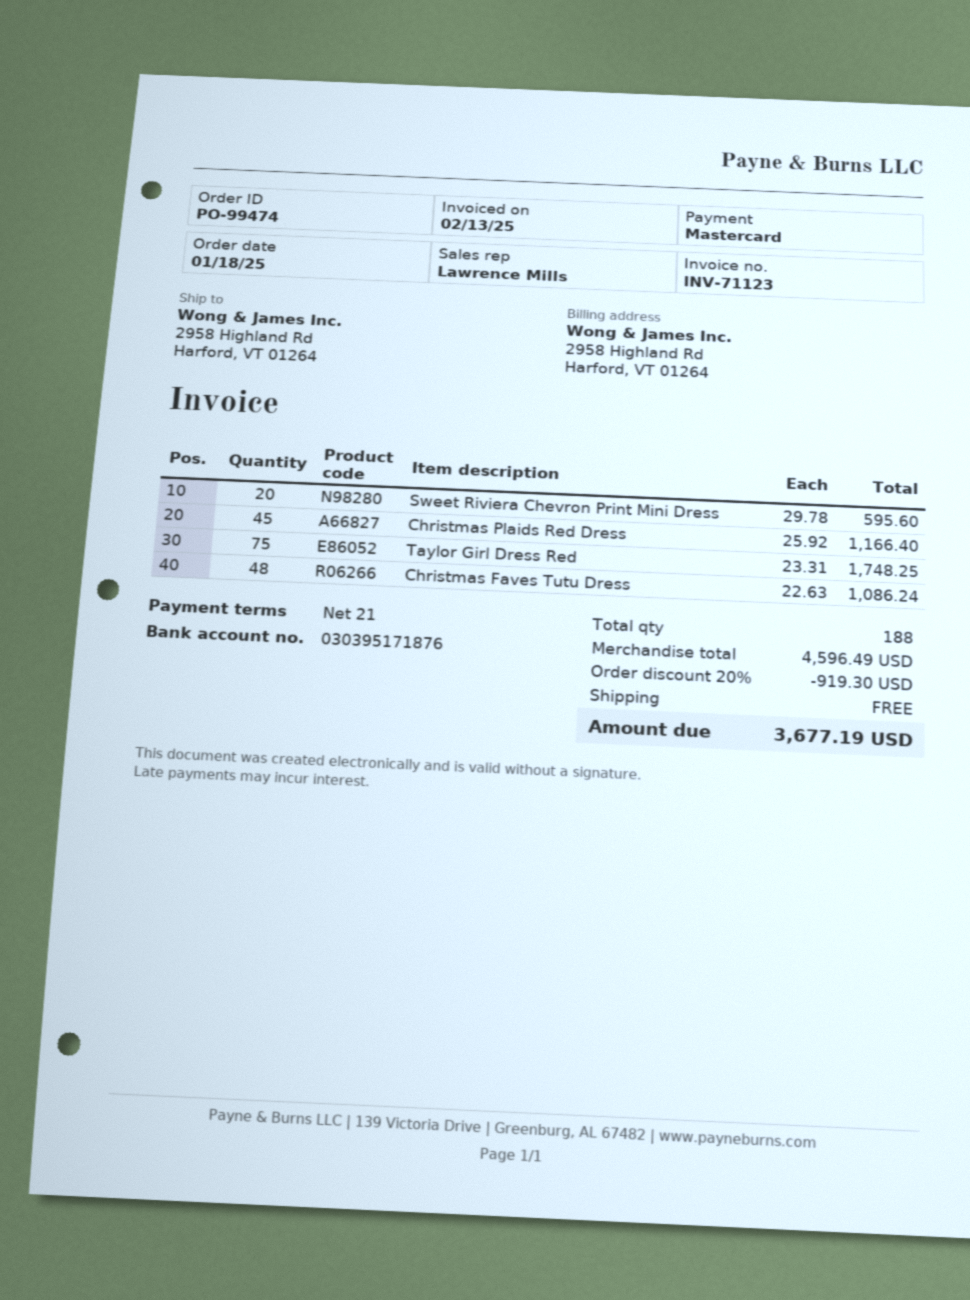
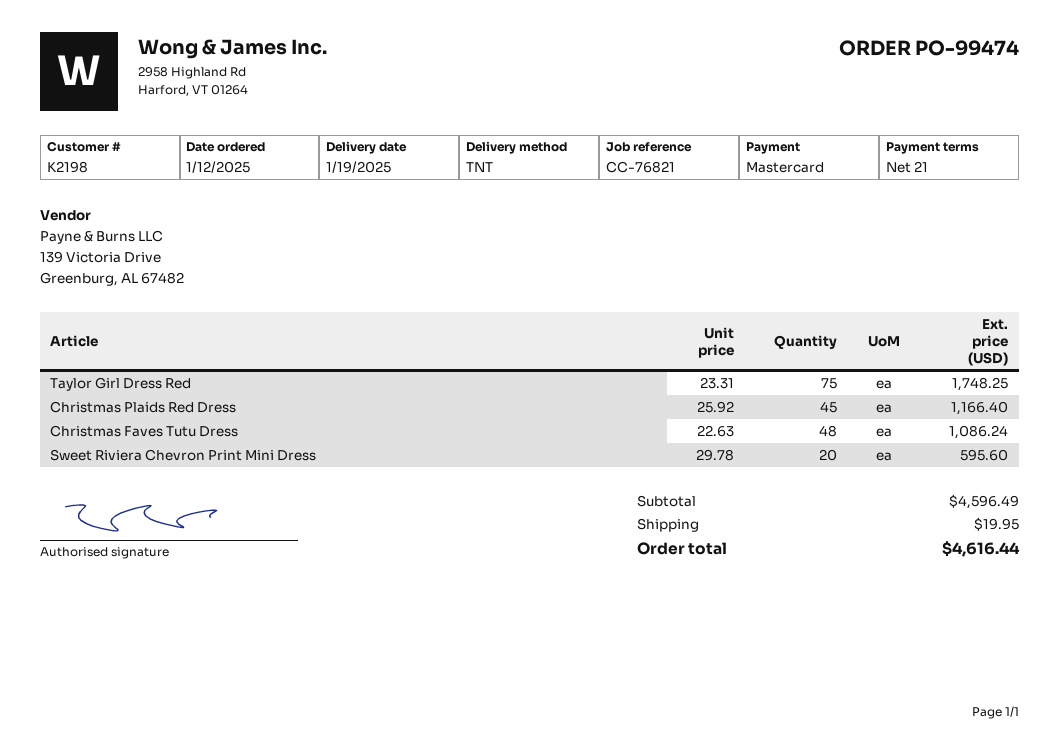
order date: 2025-01-18 -> 2025-01-12
discount: 20% = 919.30 -> none
shipping: 0.00 -> 19.95
total: 3677.19 -> 4616.44

